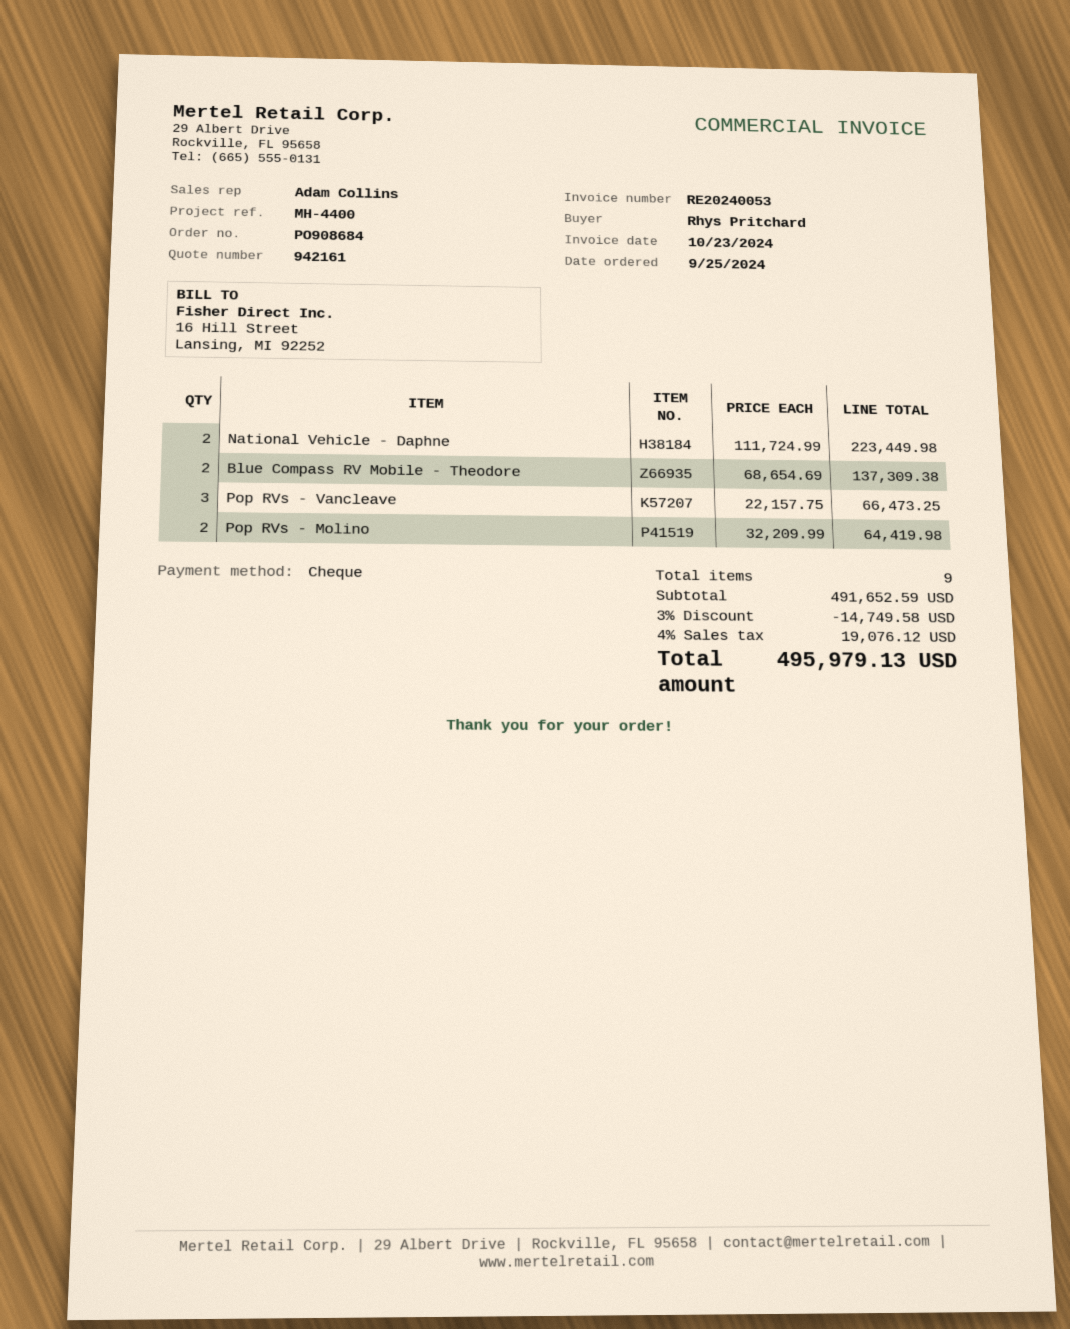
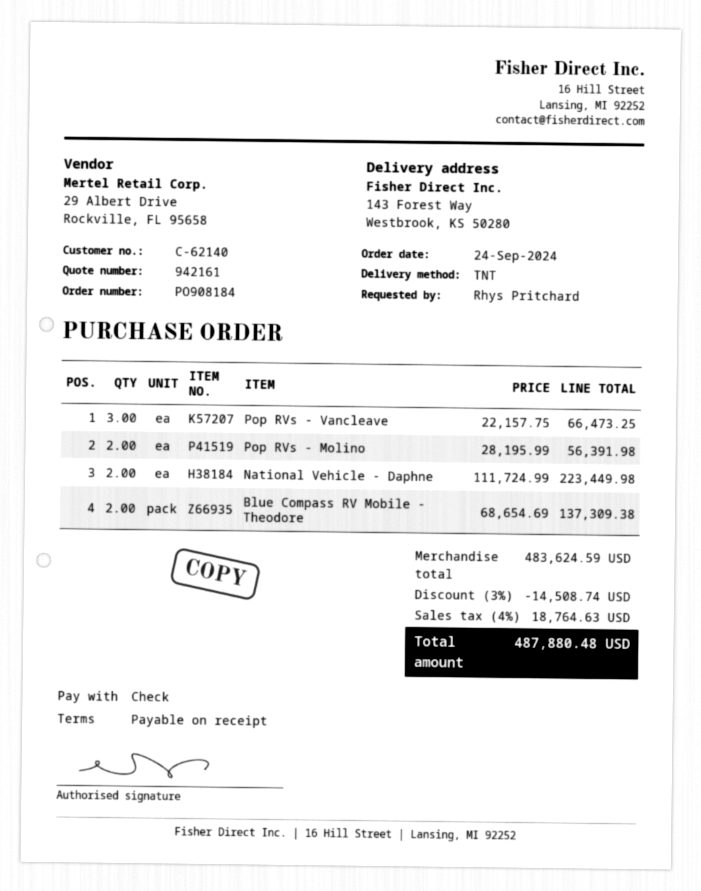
order number: PO908684 -> PO908184
order date: 2024-09-25 -> 2024-09-24
Pop RVs - Molino: 2 x 32209.99 = 64419.98 -> 2 x 28195.99 = 56391.98
subtotal: 491652.59 -> 483624.59
discount: 3% = 14749.58 -> 3% = 14508.74
tax: 4% = 19076.12 -> 4% = 18764.63
total: 495979.13 -> 487880.48

